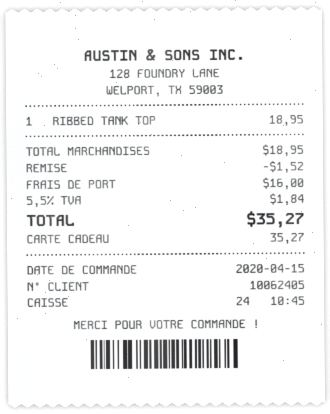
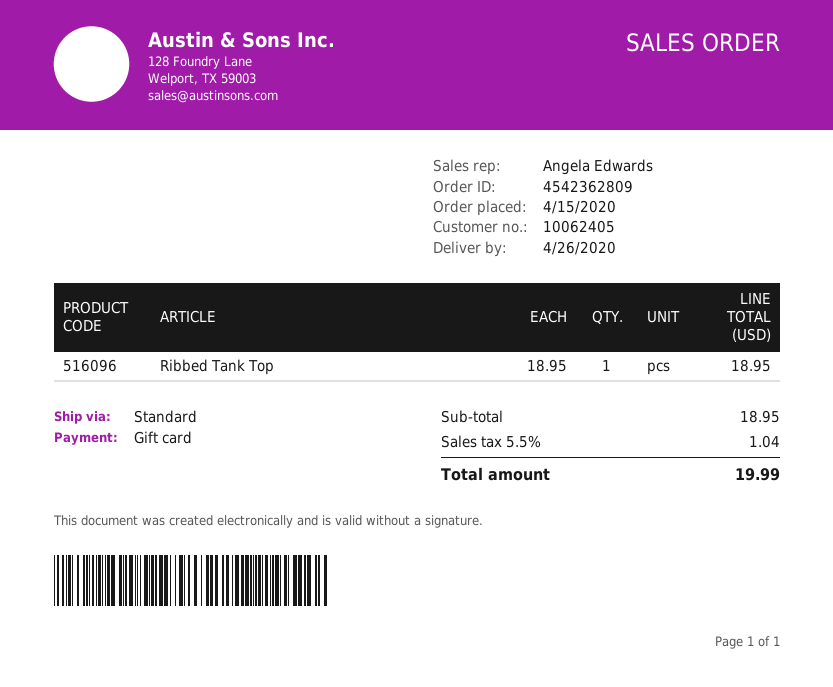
discount: 1.52 -> none
shipping: 16.00 -> none
tax: 5.5% = 1.84 -> 5.5% = 1.04
total: 35.27 -> 19.99

